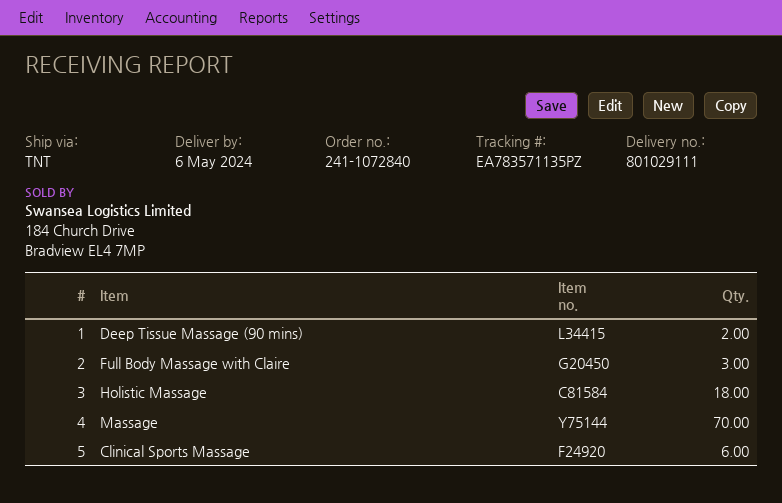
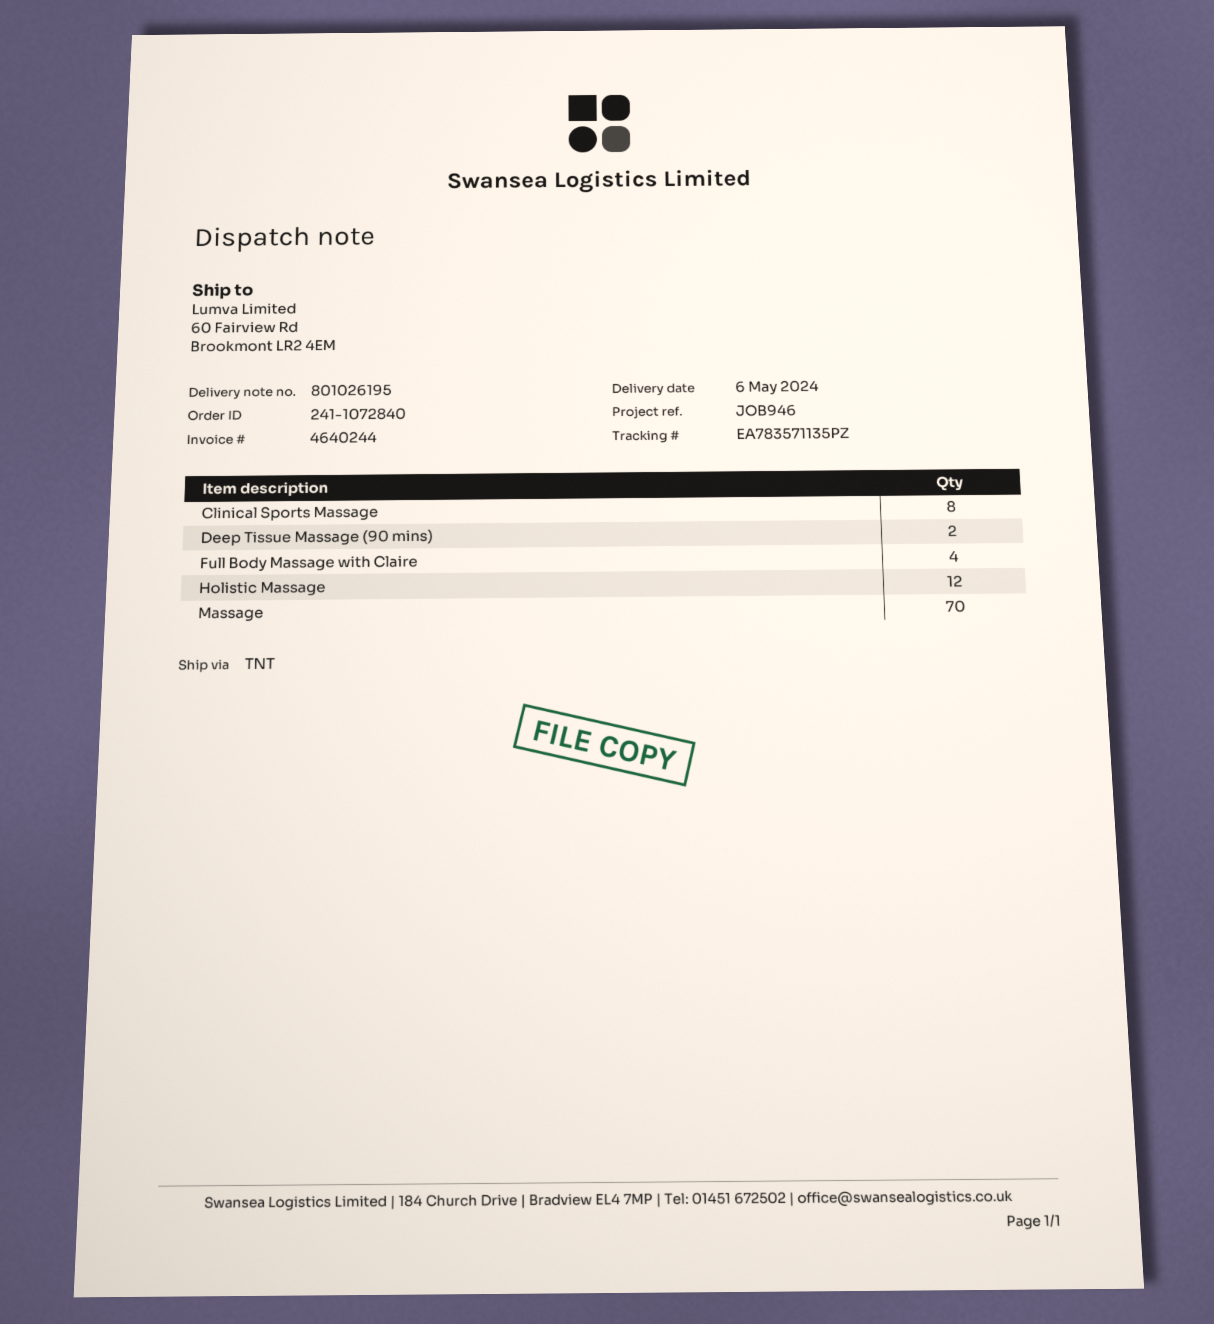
delivery note number: 801029111 -> 801026195
Full Body Massage with Claire: 3 -> 4
Holistic Massage: 18 -> 12
Clinical Sports Massage: 6 -> 8

